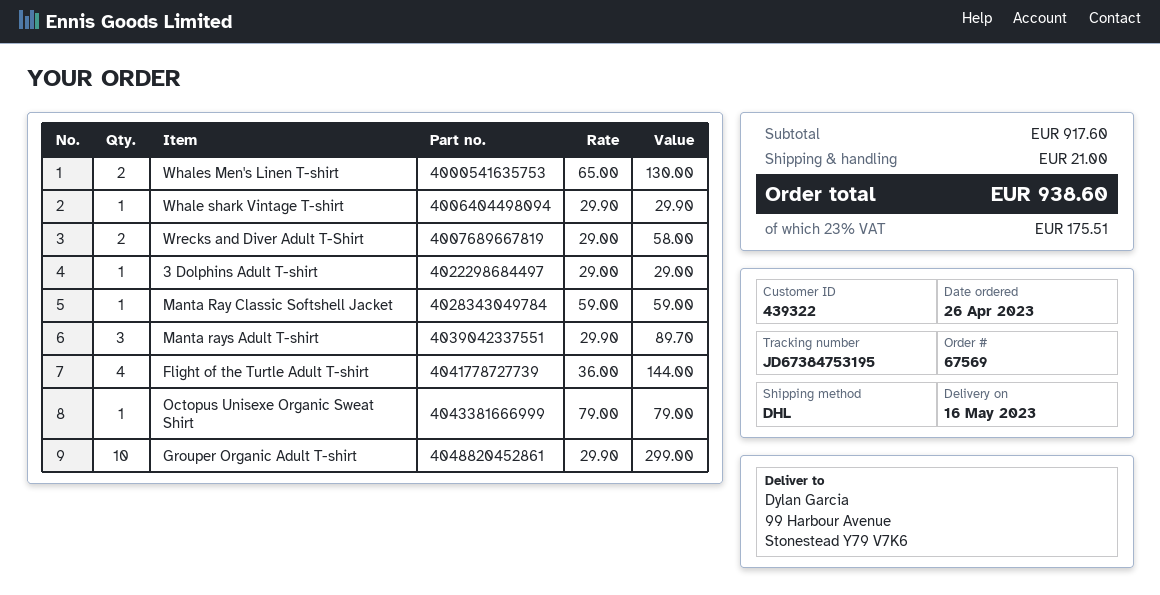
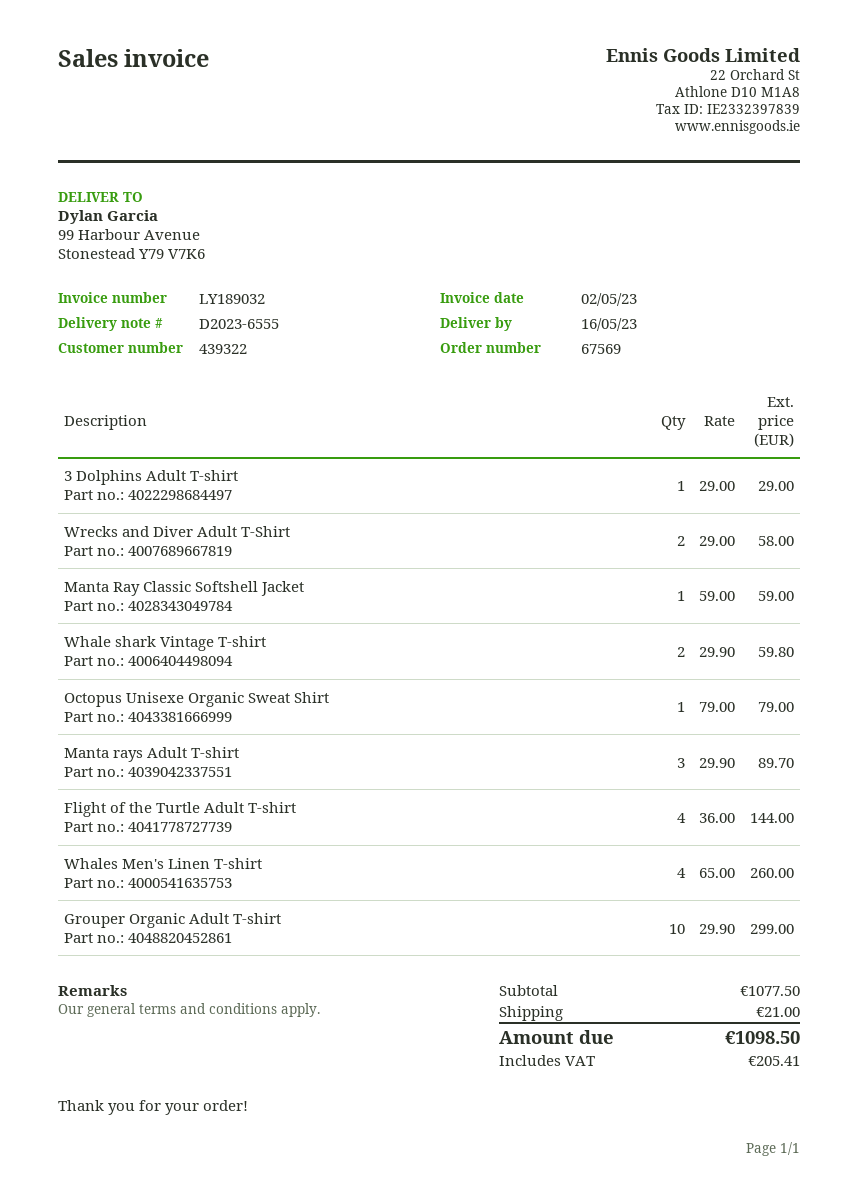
Whales Men's Linen T-shirt: 2 x 65.00 = 130.00 -> 4 x 65.00 = 260.00
Whale shark Vintage T-shirt: 1 x 29.90 = 29.90 -> 2 x 29.90 = 59.80
subtotal: 917.60 -> 1077.50
tax: 175.51 -> 205.41
total: 938.60 -> 1098.50

